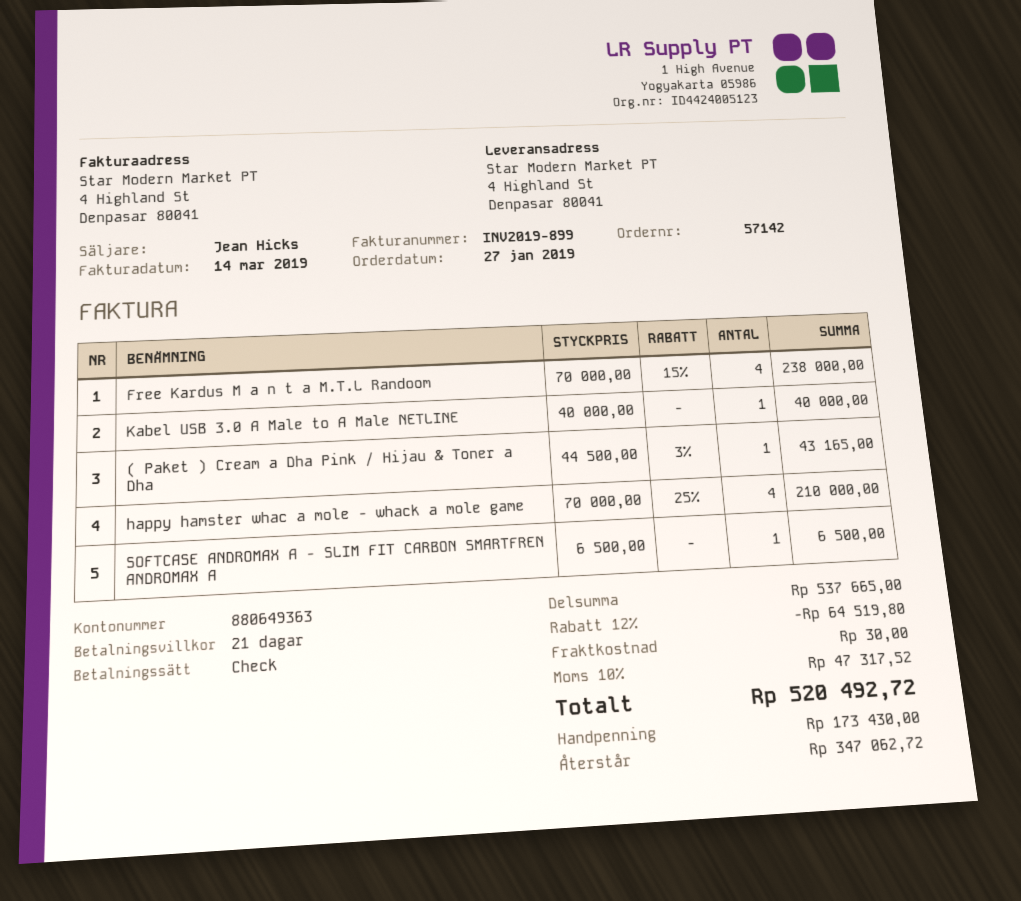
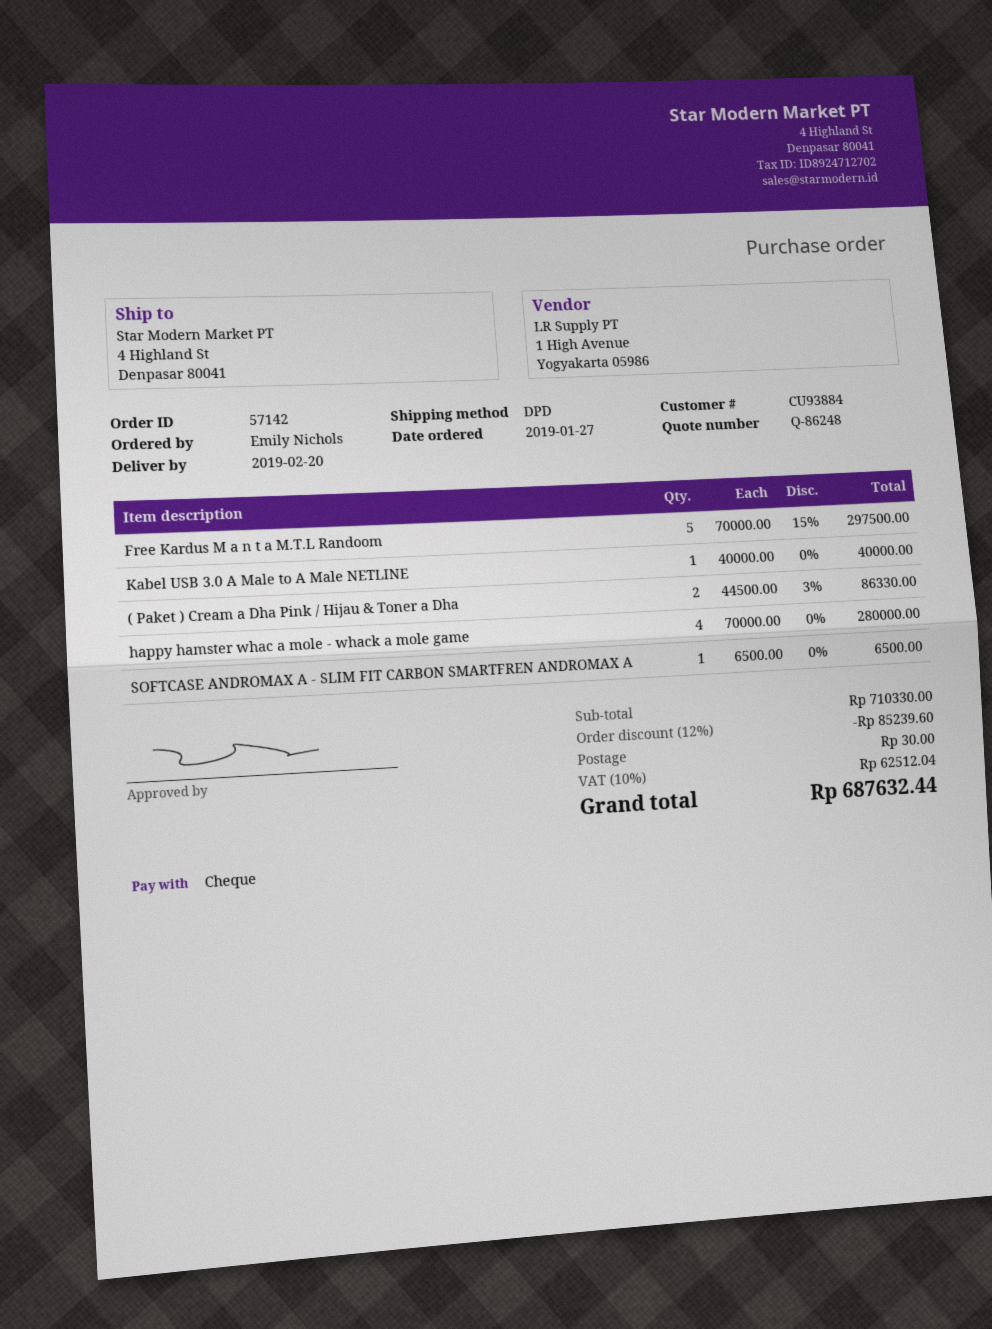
Free Kardus M a n t a M.T.L Randoom: 4 x 70000.00 - 15% = 238000.00 -> 5 x 70000.00 - 15% = 297500.00
( Paket ) Cream a Dha Pink / Hijau & Toner a Dha: 1 x 44500.00 - 3% = 43165.00 -> 2 x 44500.00 - 3% = 86330.00
happy hamster whac a mole - whack a mole game: 4 x 70000.00 - 25% = 210000.00 -> 4 x 70000.00 = 280000.00
subtotal: 537665.00 -> 710330.00
discount: 12% = 64519.80 -> 12% = 85239.60
tax: 10% = 47317.52 -> 10% = 62512.04
total: 520492.72 -> 687632.44

